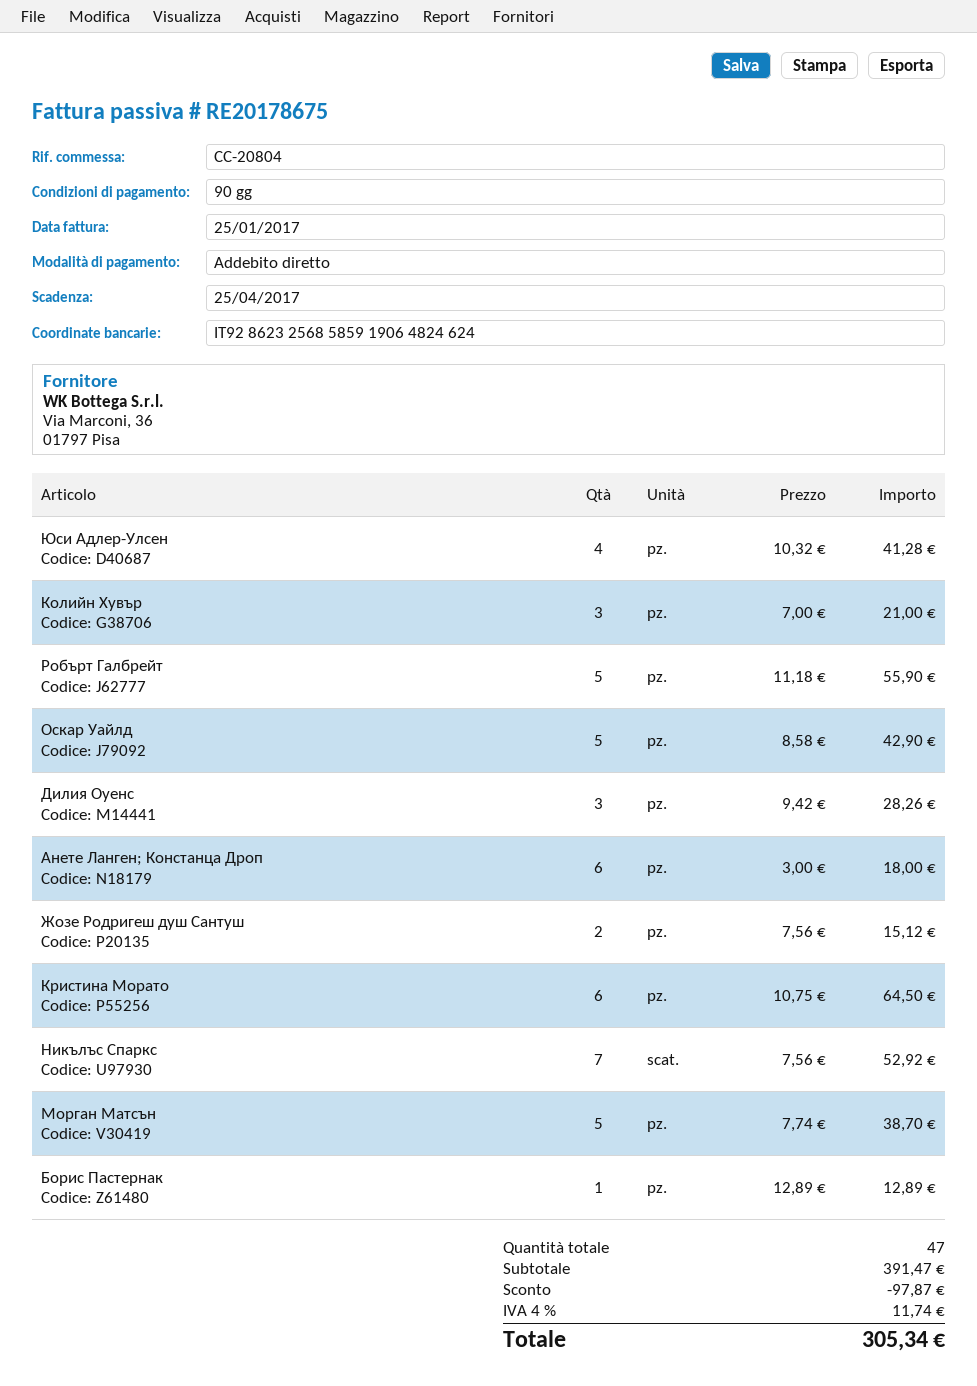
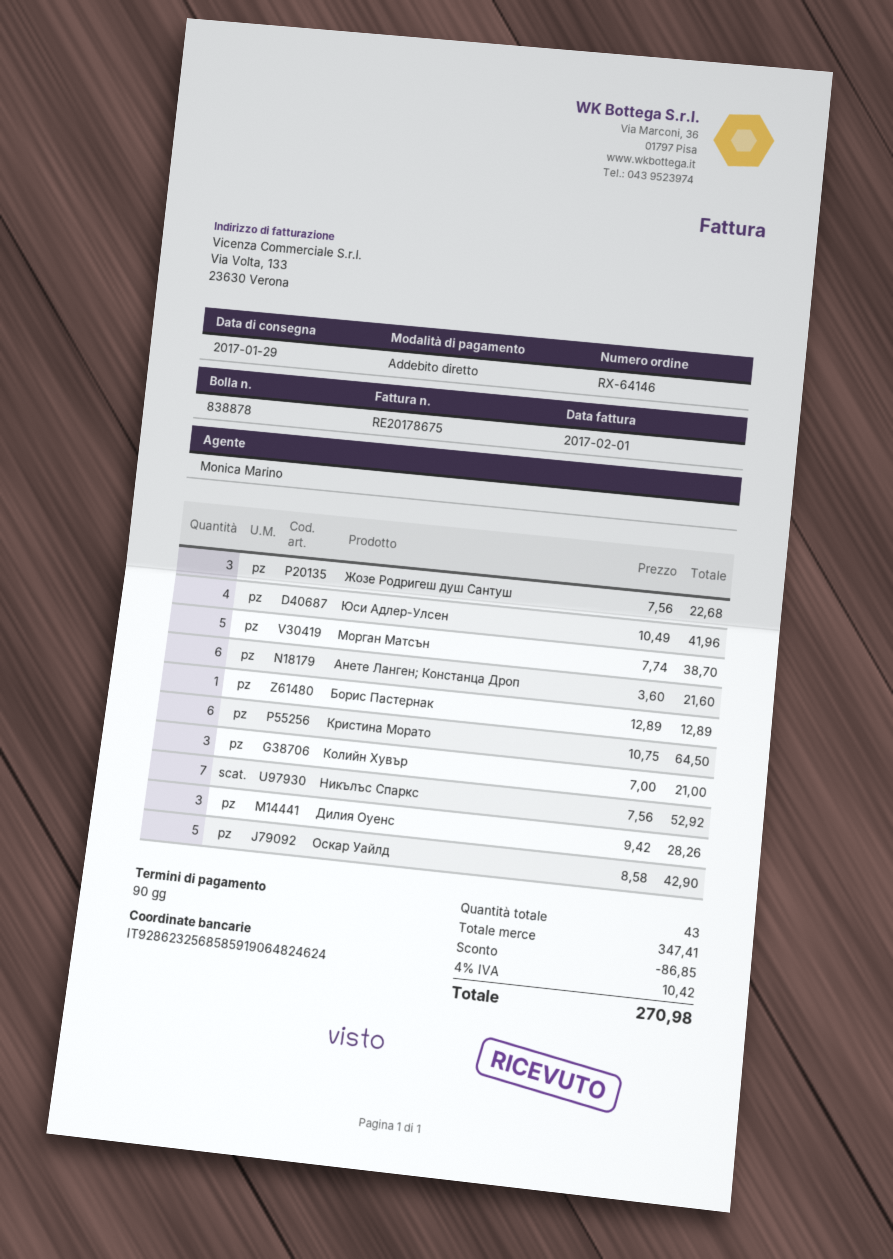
invoice date: 2017-01-25 -> 2017-02-01
Юси Адлер-Улсен: 4 x 10.32 = 41.28 -> 4 x 10.49 = 41.96
Робърт Галбрейт: 5 x 11.18 = 55.90 -> none
Анете Ланген; Констанца Дроп: 6 x 3.00 = 18.00 -> 6 x 3.60 = 21.60
Жозе Родригеш душ Сантуш: 2 x 7.56 = 15.12 -> 3 x 7.56 = 22.68
total quantity: 47 -> 43
subtotal: 391.47 -> 347.41
discount: 97.87 -> 86.85
tax: 4% = 11.74 -> 4% = 10.42
total: 305.34 -> 270.98

